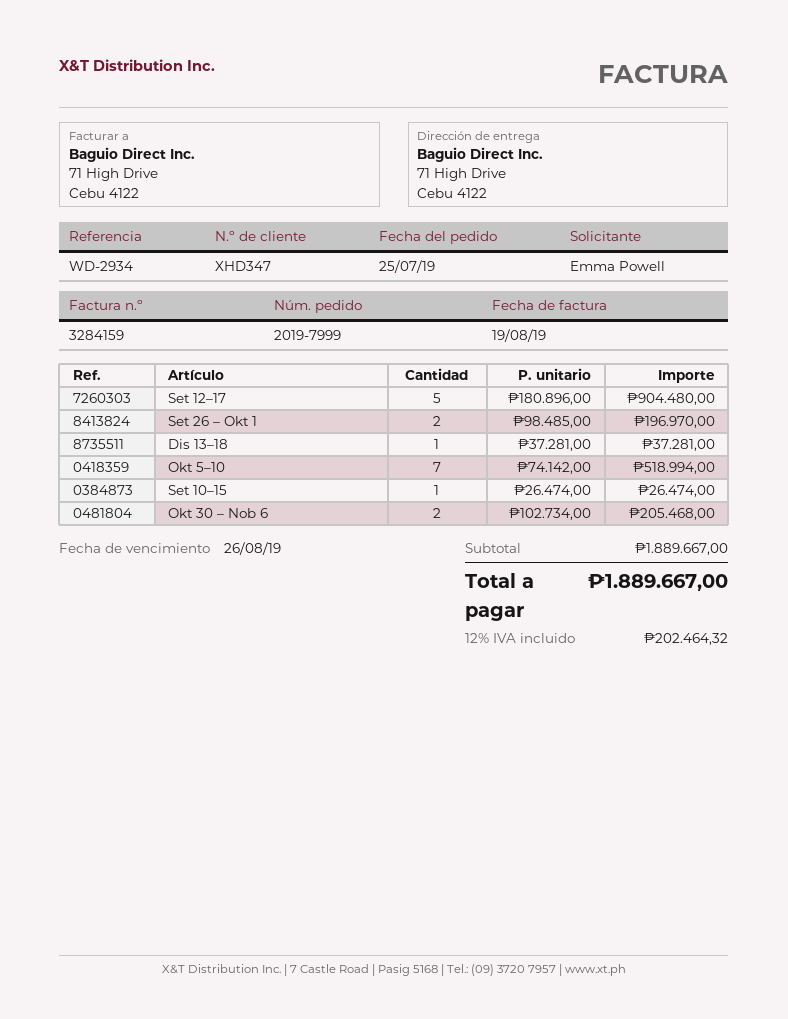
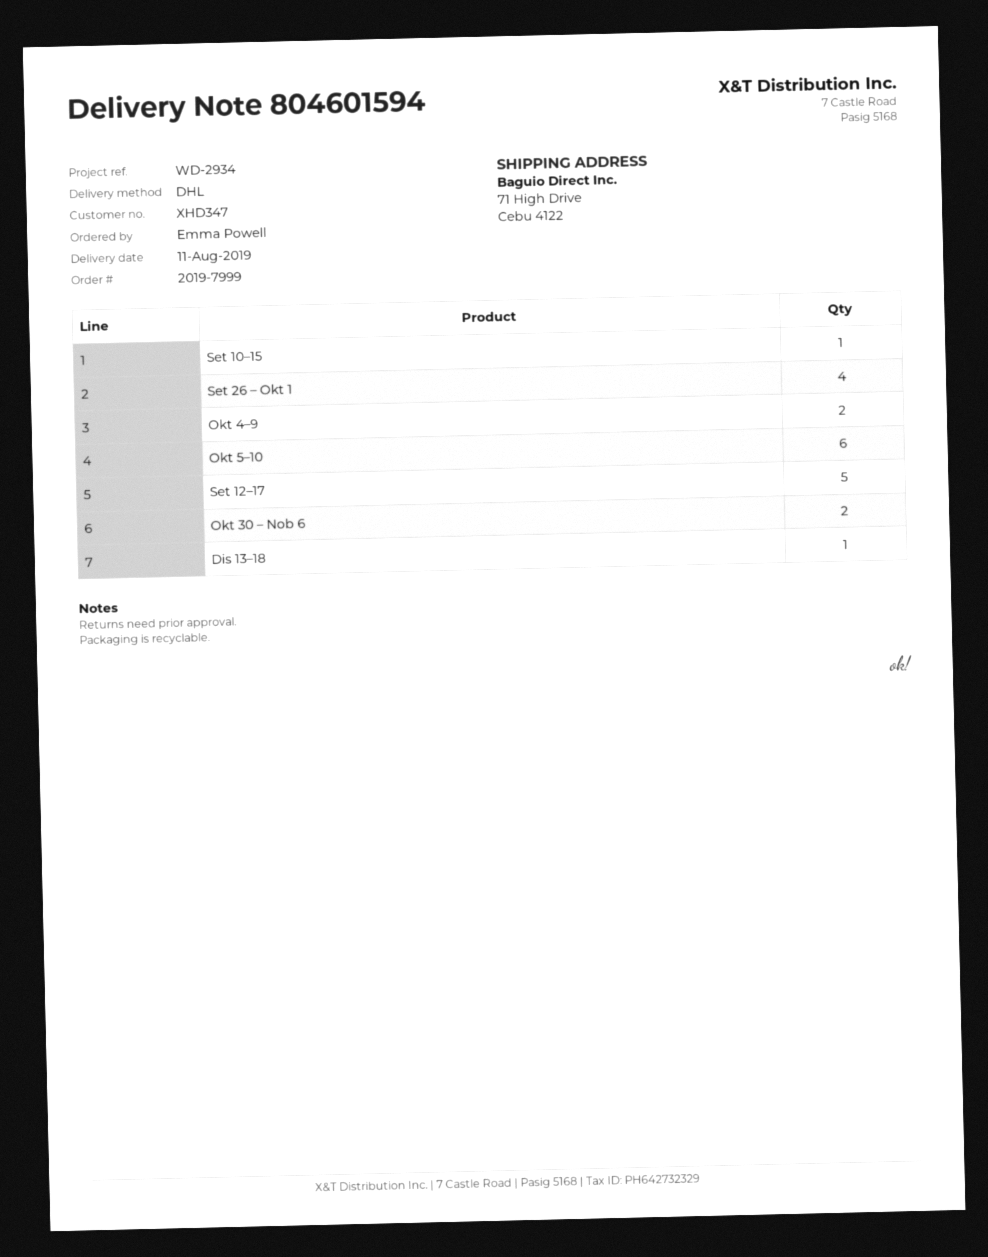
Set 26 – Okt 1: 2 -> 4
Okt 5–10: 7 -> 6
Okt 4–9: none -> 2

